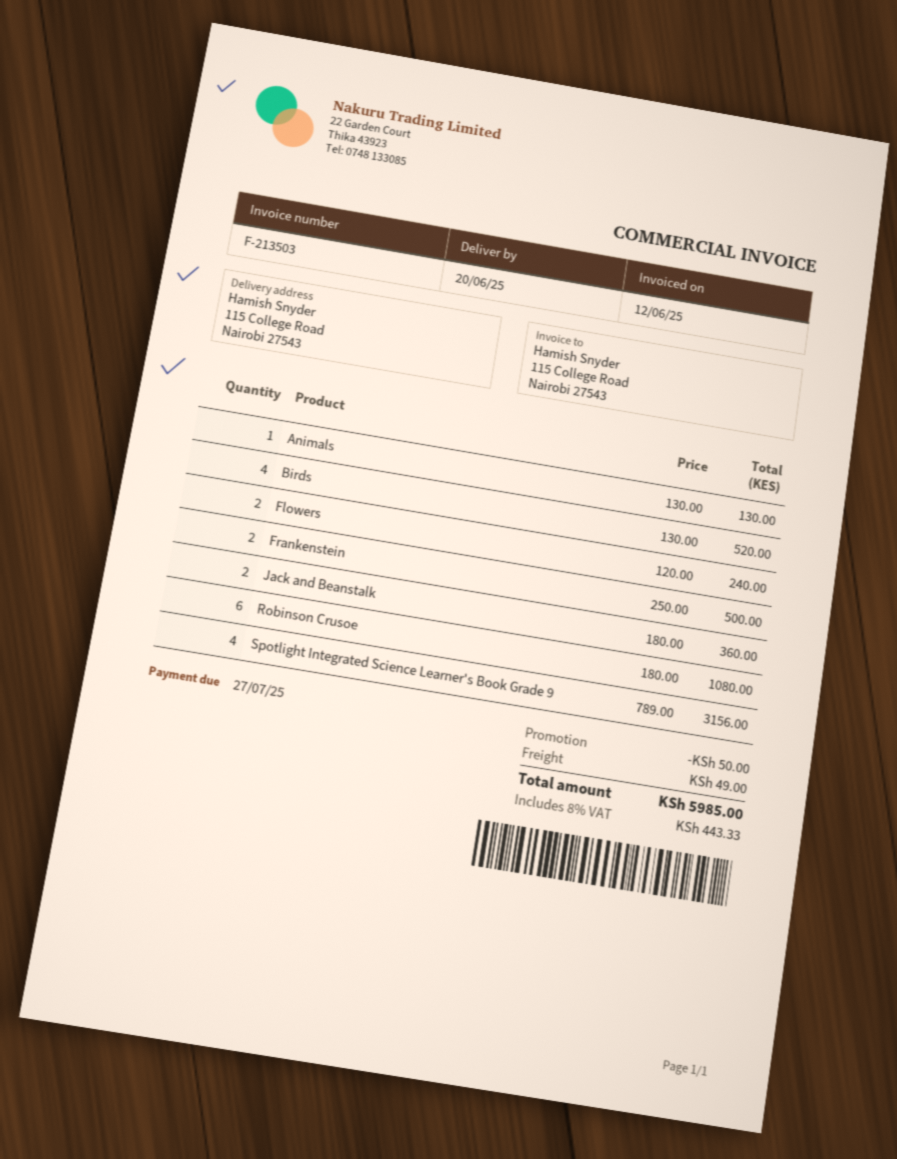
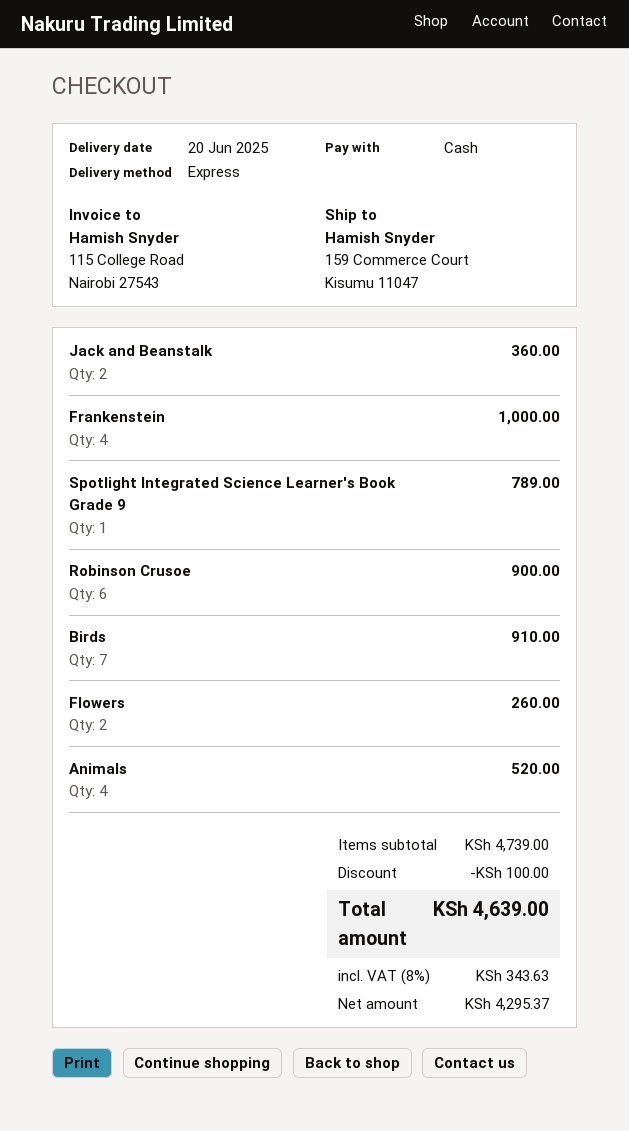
ship to: 115 College Road, Nairobi 27543 -> 159 Commerce Court, Kisumu 11047
Animals: 1 for 130.00 -> 4 for 520.00
Birds: 4 for 520.00 -> 7 for 910.00
Flowers: 2 for 240.00 -> 2 for 260.00
Frankenstein: 2 for 500.00 -> 4 for 1000.00
Robinson Crusoe: 6 for 1080.00 -> 6 for 900.00
Spotlight Integrated Science Learner's Book Grade 9: 4 for 3156.00 -> 1 for 789.00
discount: 50.00 -> 100.00
shipping: 49.00 -> none
tax: 8% = 443.33 -> 8% = 343.63
total: 5985.00 -> 4639.00

